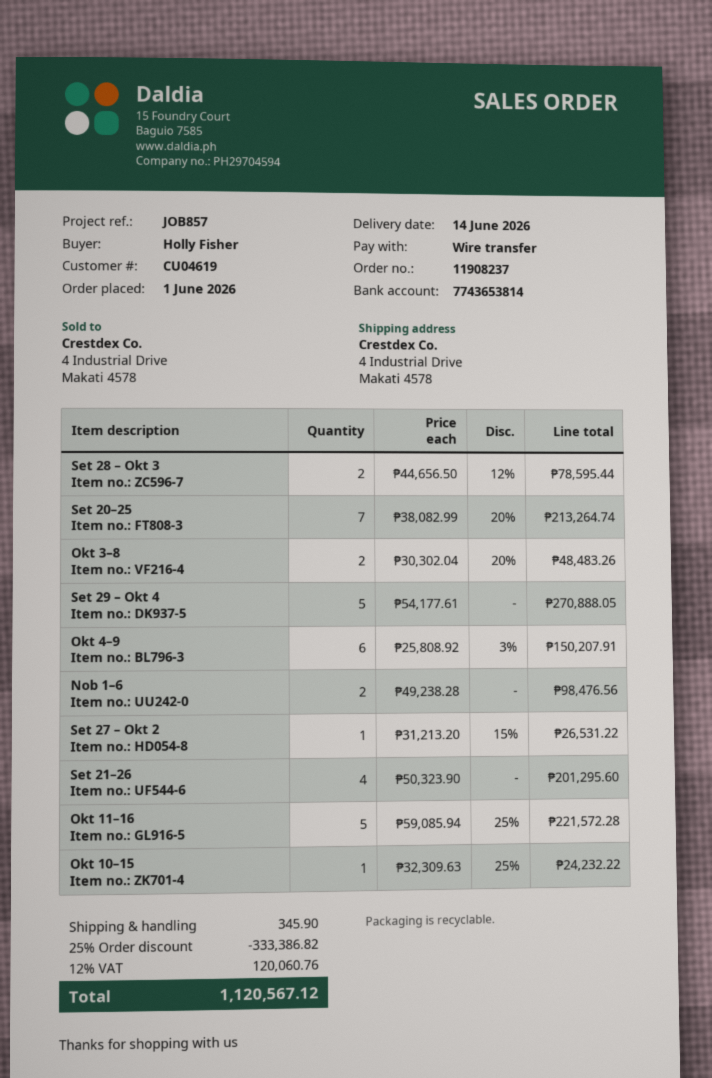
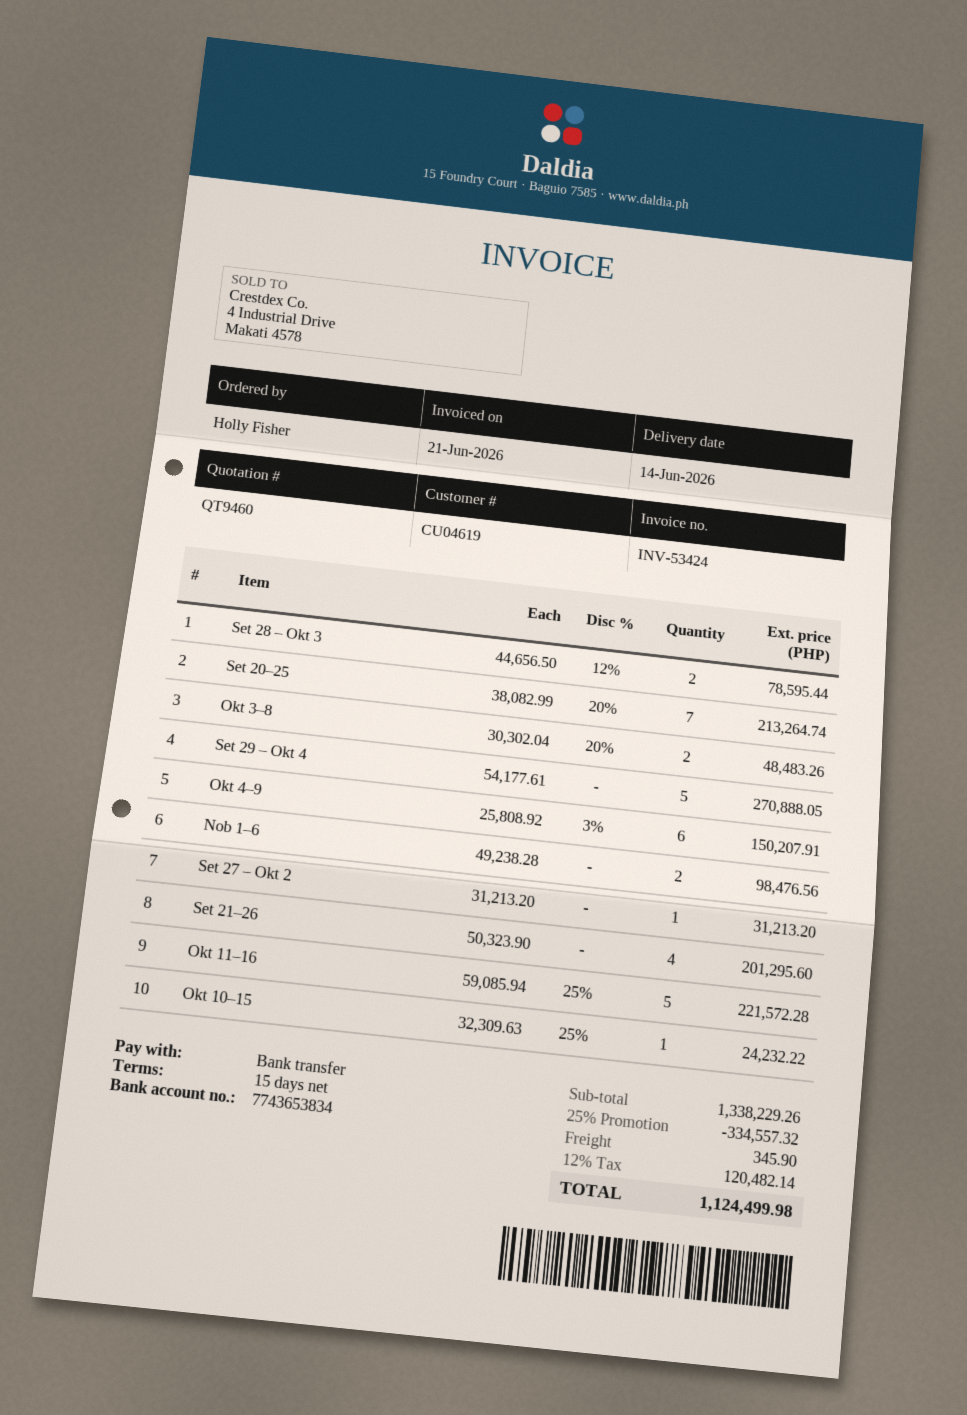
bank account: 7743653814 -> 7743653834
Set 27 – Okt 2: 1 x 31213.20 - 15% = 26531.22 -> 1 x 31213.20 = 31213.20
discount: 25% = 333386.82 -> 25% = 334557.32
tax: 12% = 120060.76 -> 12% = 120482.14
total: 1120567.12 -> 1124499.98

